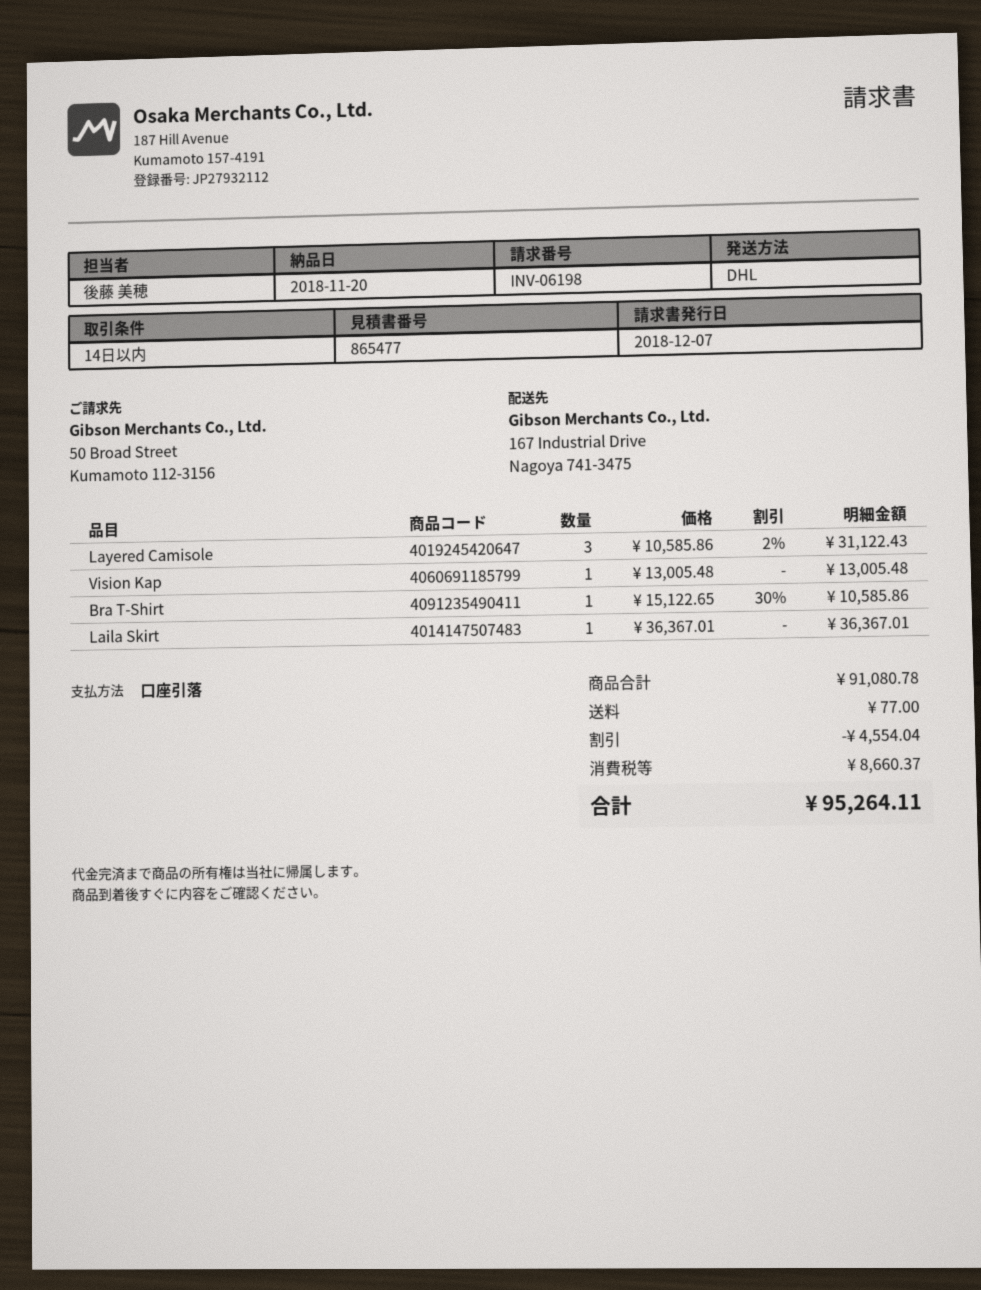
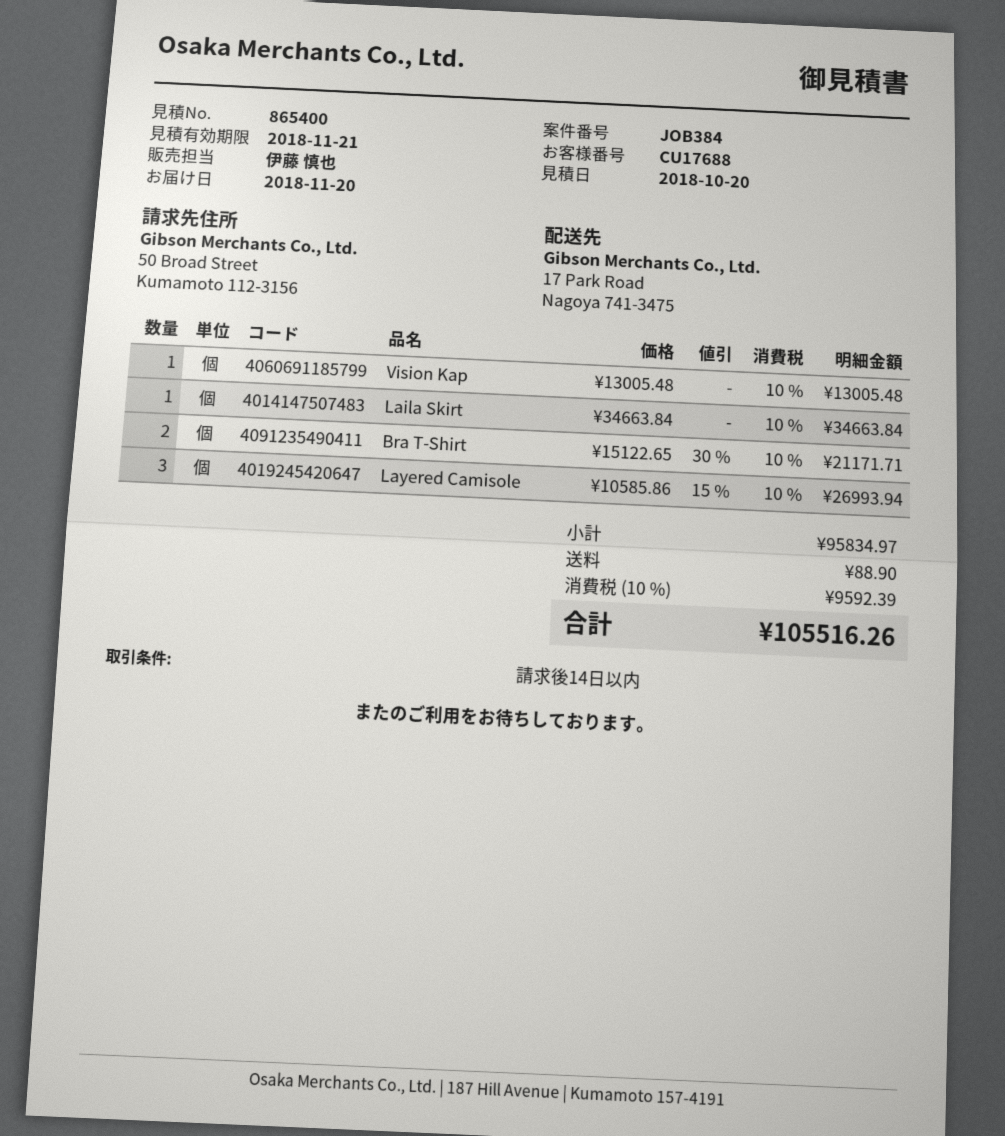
quote number: 865477 -> 865400
sales rep: 後藤 美穂 -> 伊藤 慎也
ship to: 167 Industrial Drive, Nagoya 741-3475 -> 17 Park Road, Nagoya 741-3475
Layered Camisole: 3 x 10585.86 - 2% = 31122.43 -> 3 x 10585.86 - 15% = 26993.94
Bra T-Shirt: 1 x 15122.65 - 30% = 10585.86 -> 2 x 15122.65 - 30% = 21171.71
Laila Skirt: 1 x 36367.01 = 36367.01 -> 1 x 34663.84 = 34663.84
subtotal: 91080.78 -> 95834.97
discount: 4554.04 -> none
shipping: 77.00 -> 88.90
tax: 8660.37 -> 9592.39
total: 95264.11 -> 105516.26

